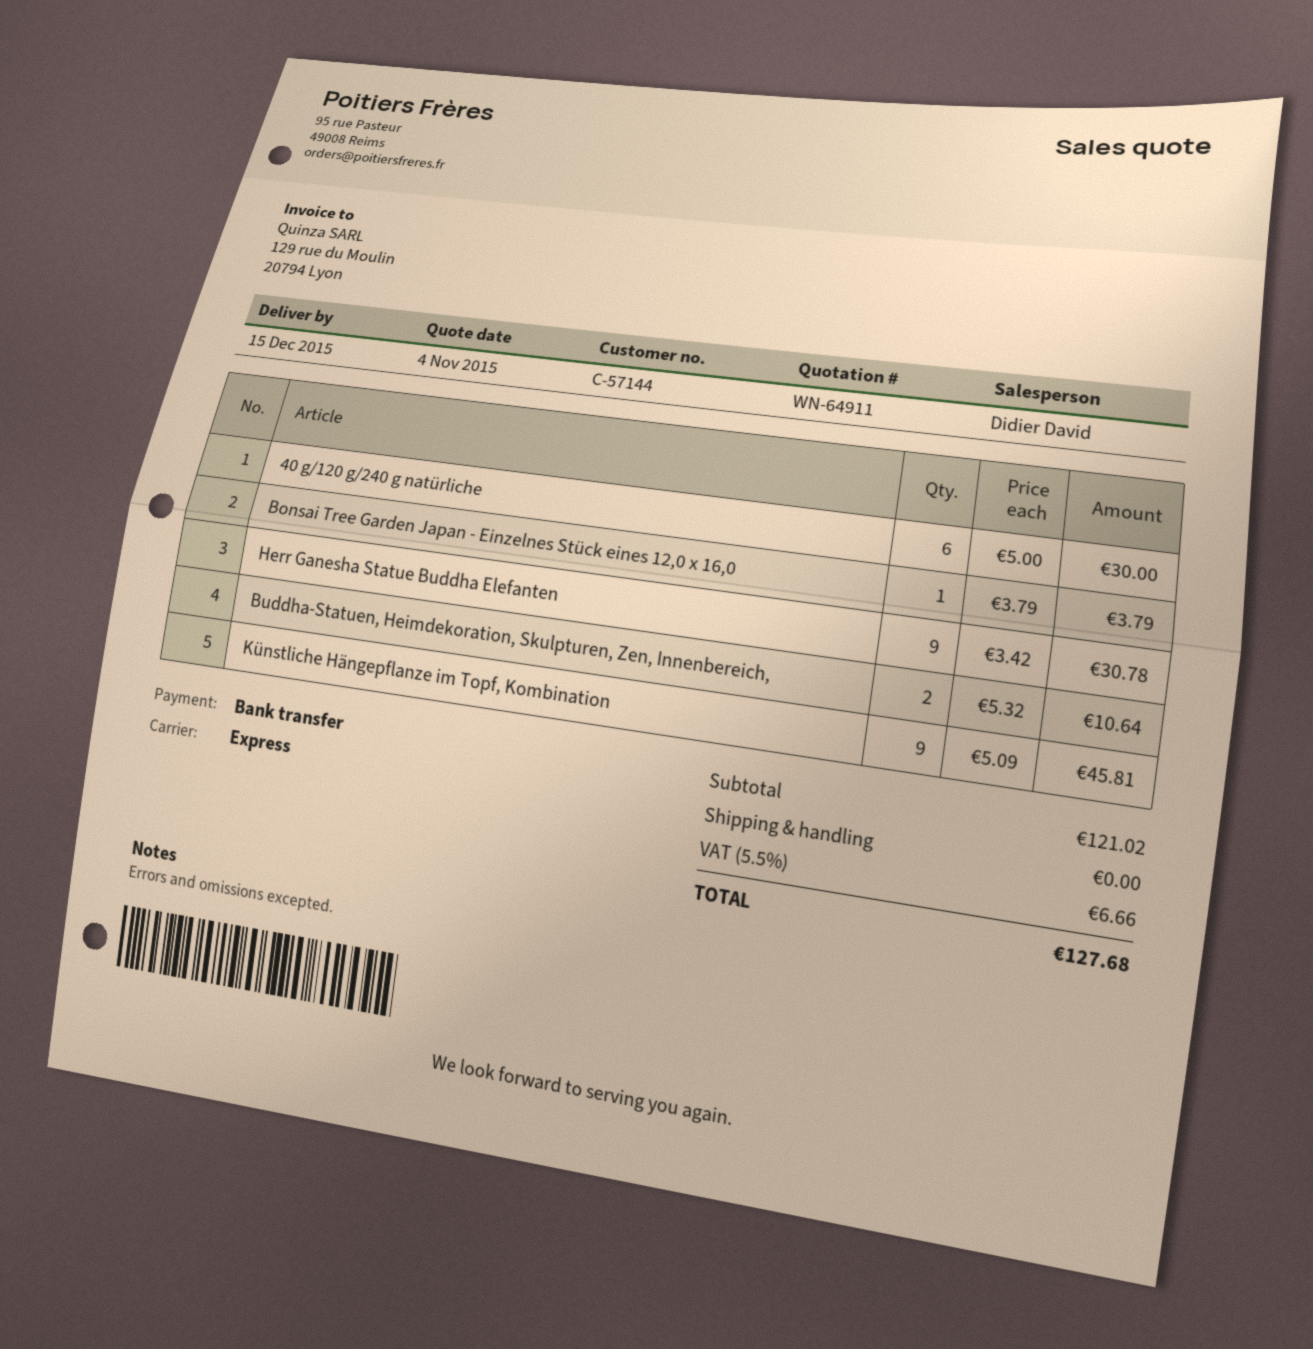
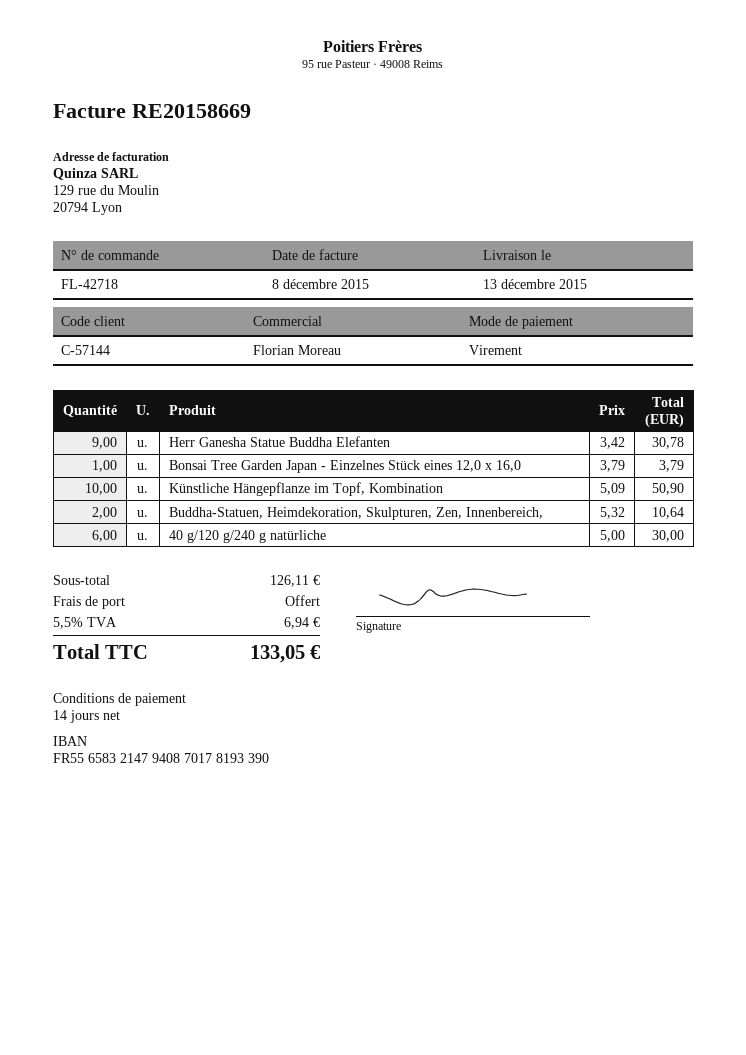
delivery date: 2015-12-15 -> 2015-12-13
sales rep: Didier David -> Florian Moreau
Künstliche Hängepflanze im Topf, Kombination: 9 x 5.09 = 45.81 -> 10 x 5.09 = 50.90
subtotal: 121.02 -> 126.11
tax: 5.5% = 6.66 -> 5.5% = 6.94
total: 127.68 -> 133.05

